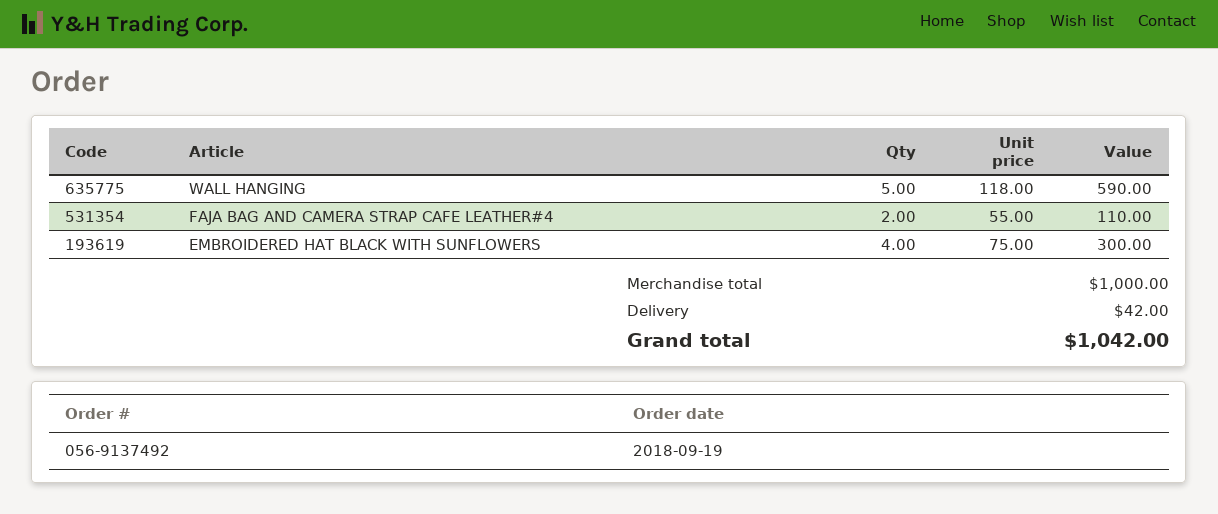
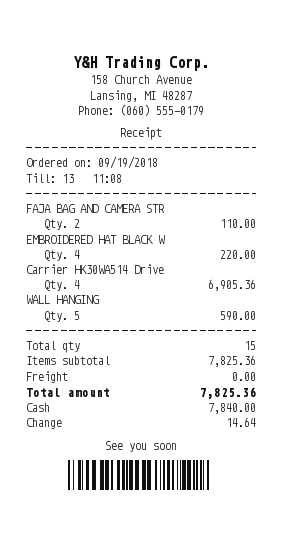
EMBROIDERED HAT BLACK WITH SUNFLOWERS: 4 for 300.00 -> 4 for 220.00
Carrier HK30WA514 Drive: none -> 4 for 6905.36
subtotal: 1000.00 -> 7825.36
shipping: 42.00 -> 0.00
total: 1042.00 -> 7825.36

